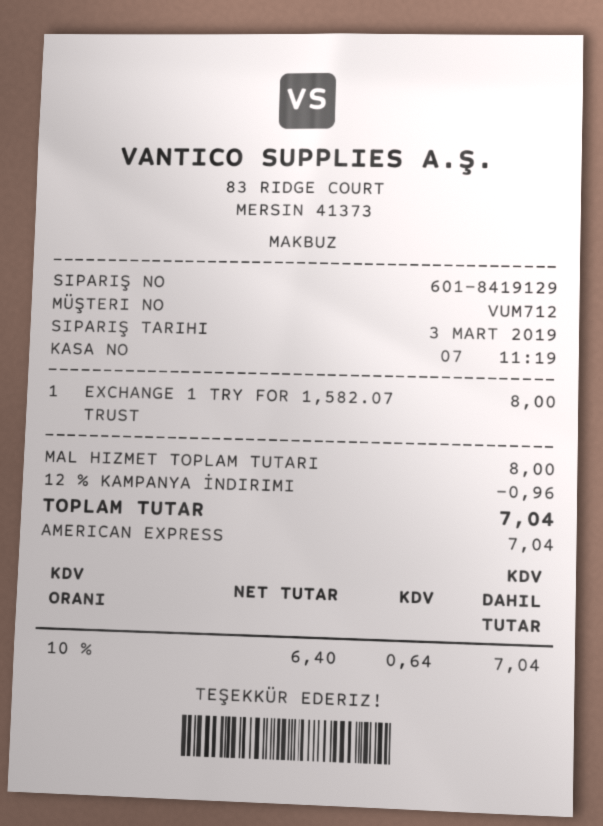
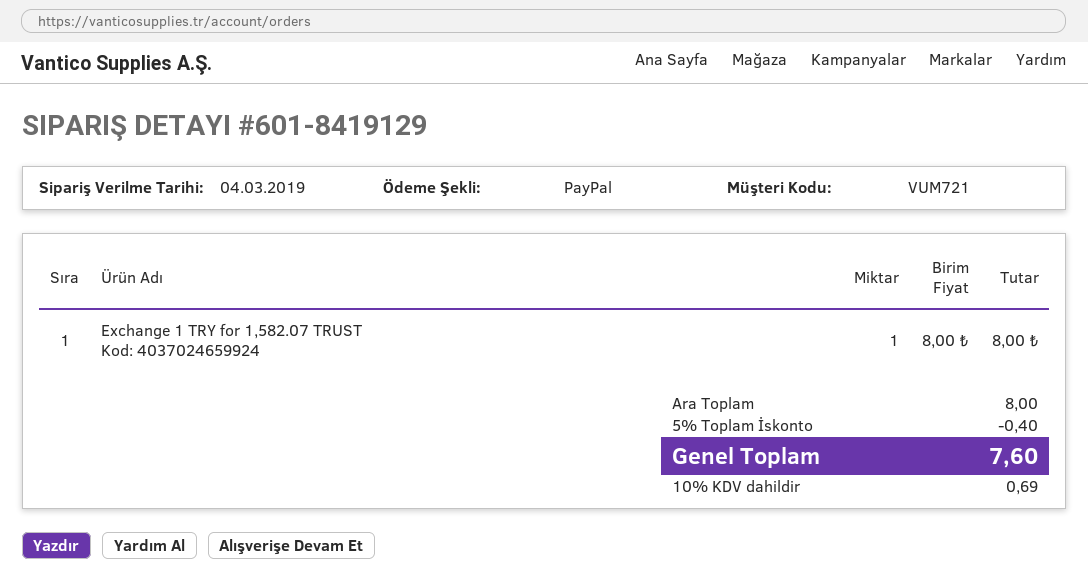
order date: 2019-03-03 -> 2019-03-04
customer number: VUM712 -> VUM721
payment method: American Express -> PayPal
discount: 12% = 0.96 -> 5% = 0.40
tax: 10% = 0.64 -> 10% = 0.69
total: 7.04 -> 7.60

